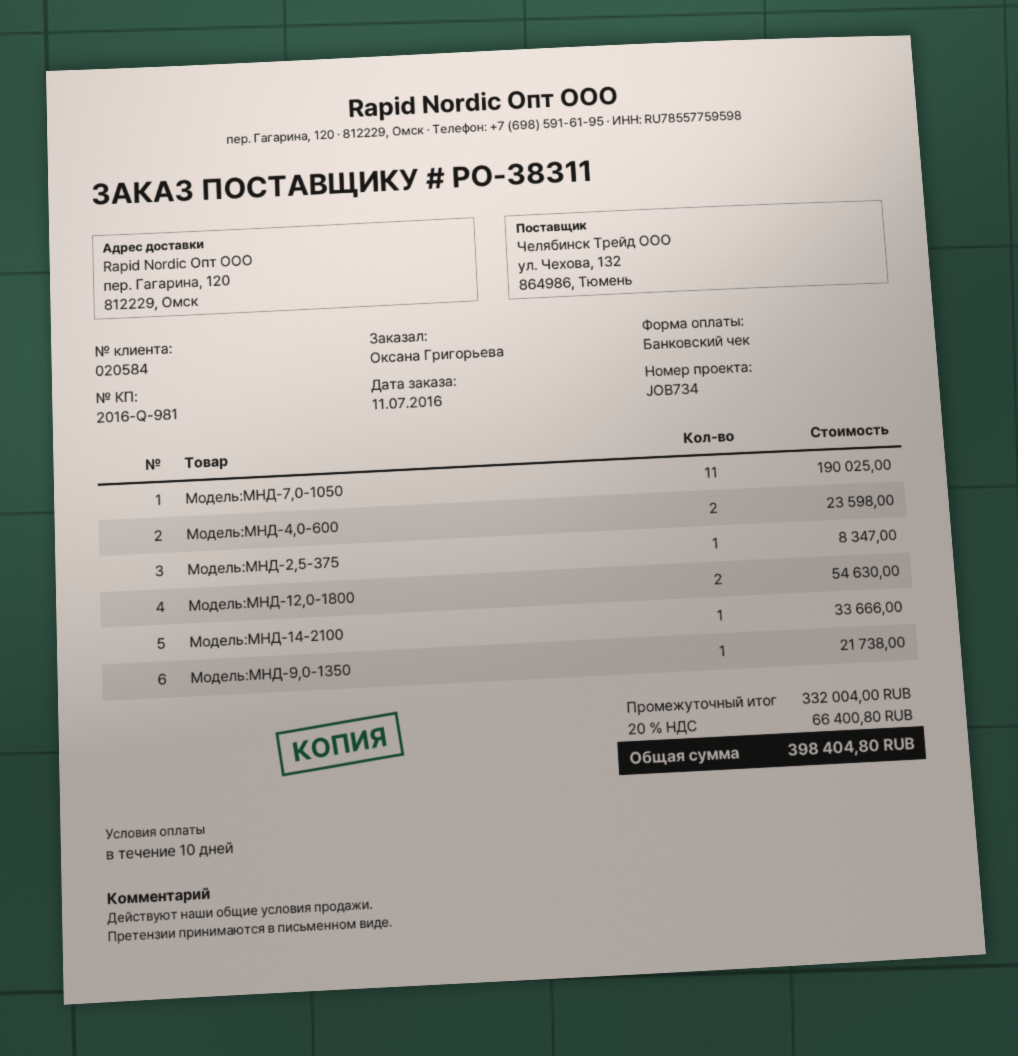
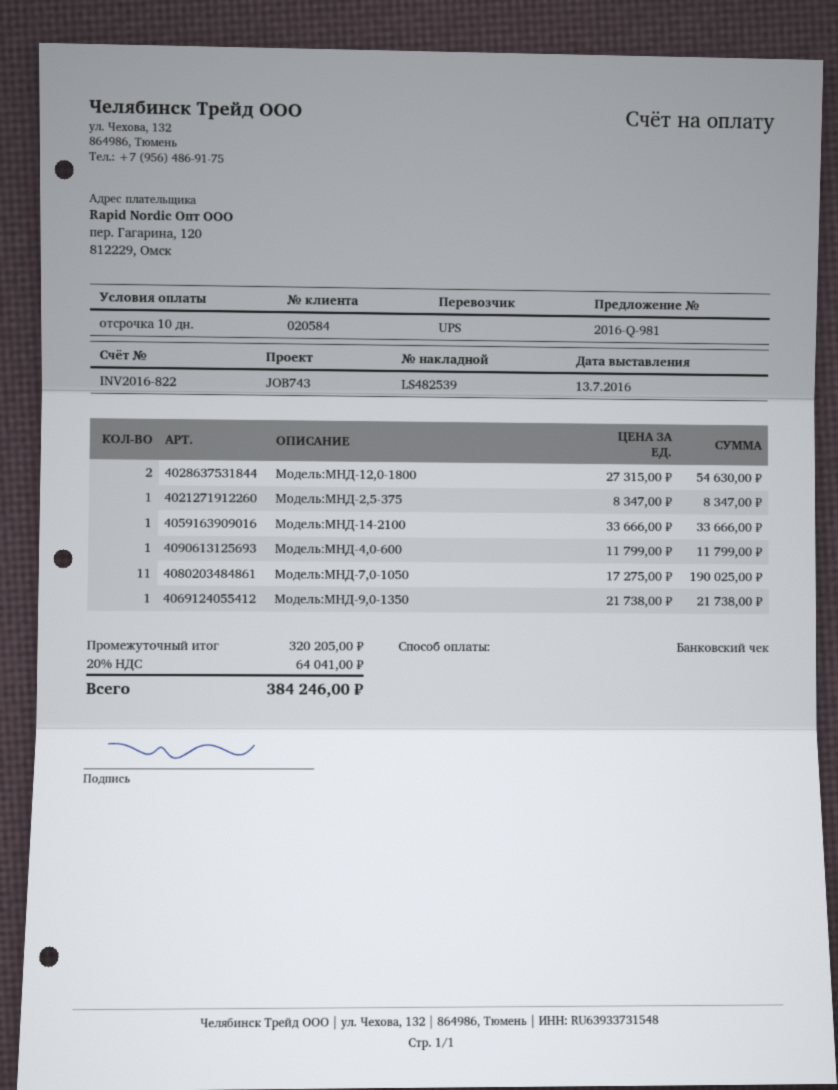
reference: JOB734 -> JOB743
Модель:МНД-4,0-600: 2 for 23598.00 -> 1 for 11799.00
subtotal: 332004.00 -> 320205.00
tax: 20% = 66400.80 -> 20% = 64041.00
total: 398404.80 -> 384246.00

